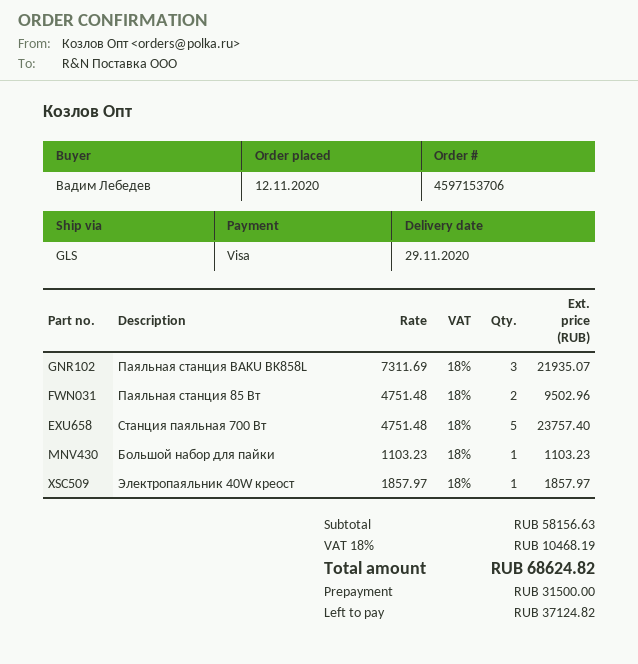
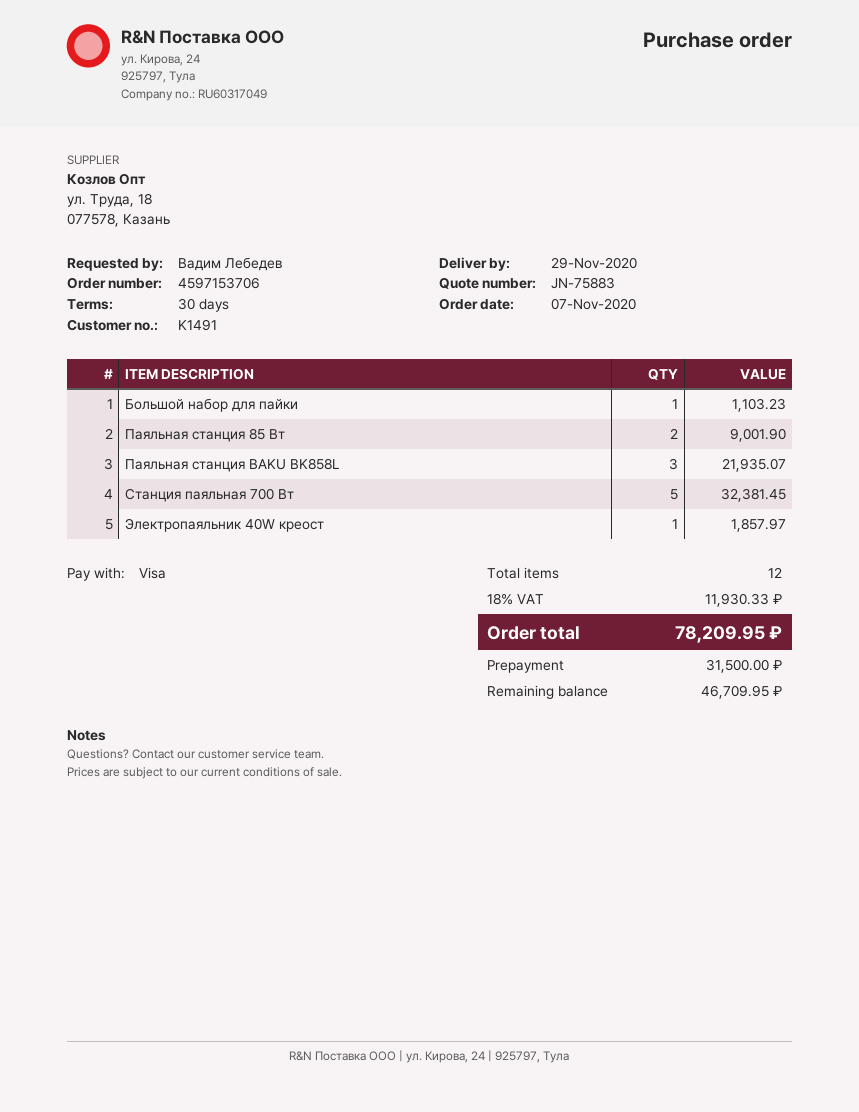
order date: 2020-11-12 -> 2020-11-07
Паяльная станция 85 Вт: 2 for 9502.96 -> 2 for 9001.90
Станция паяльная 700 Вт: 5 for 23757.40 -> 5 for 32381.45
tax: 18% = 10468.19 -> 18% = 11930.33
total: 68624.82 -> 78209.95
balance: 37124.82 -> 46709.95

